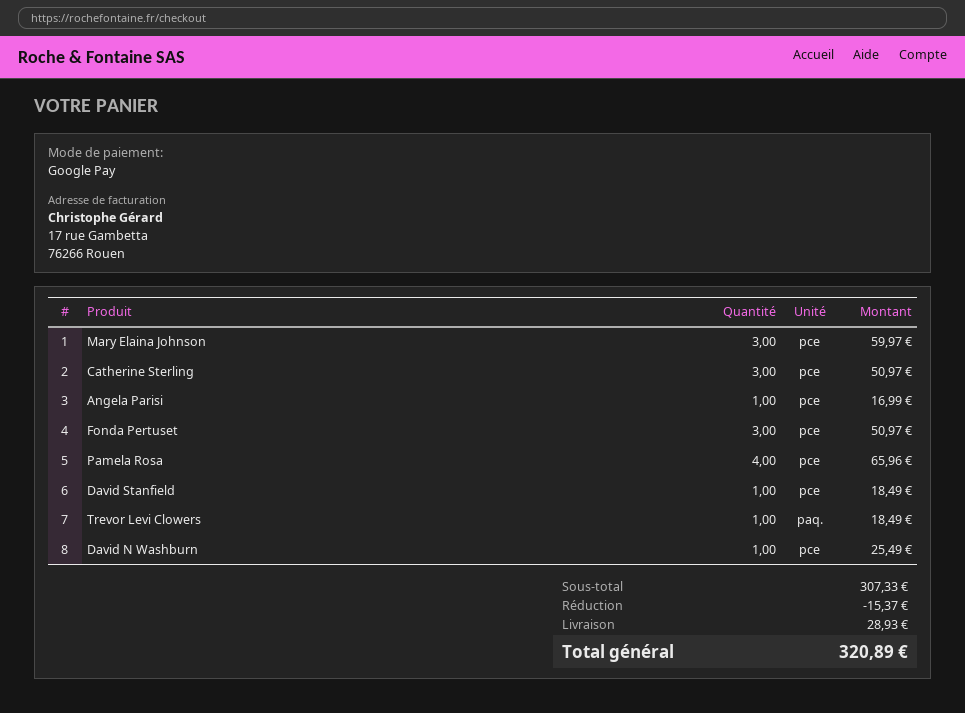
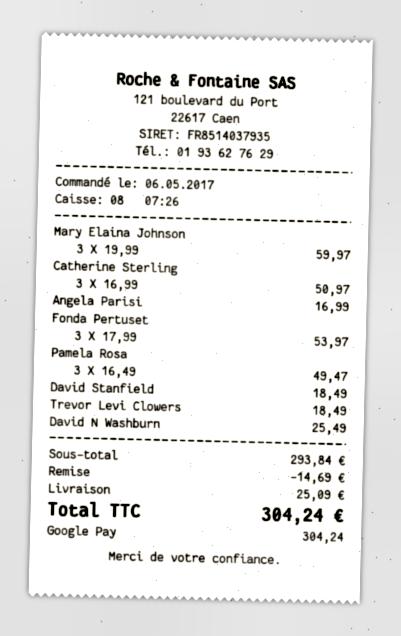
Fonda Pertuset: 3 for 50.97 -> 3 for 53.97
Pamela Rosa: 4 for 65.96 -> 3 for 49.47
subtotal: 307.33 -> 293.84
discount: 15.37 -> 14.69
shipping: 28.93 -> 25.09
total: 320.89 -> 304.24

